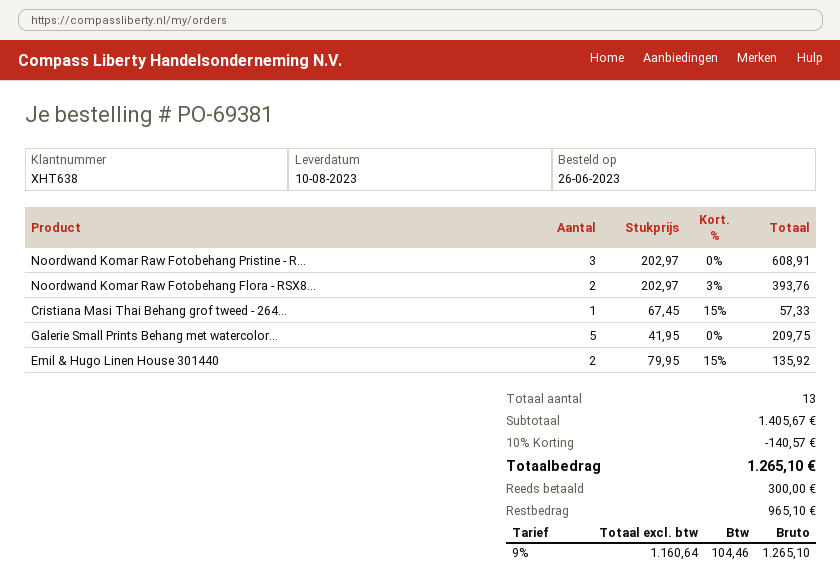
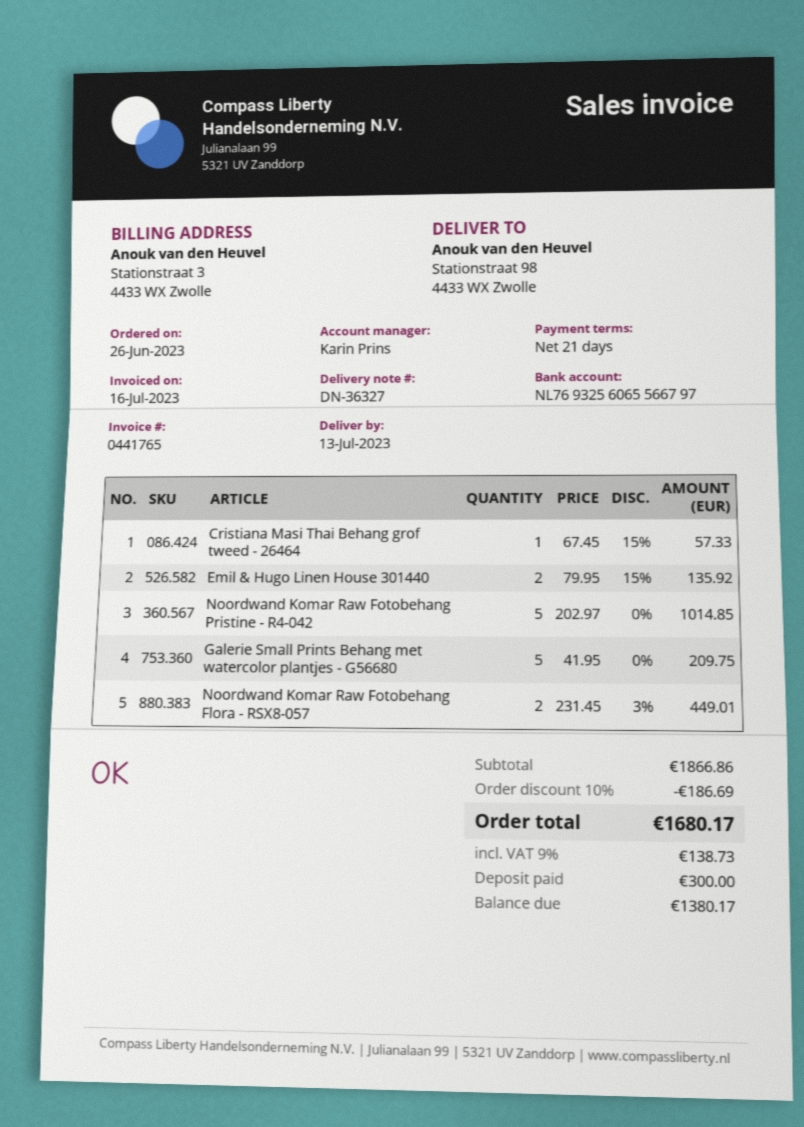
delivery date: 2023-08-10 -> 2023-07-13
Noordwand Komar Raw Fotobehang Pristine - R...: 3 x 202.97 = 608.91 -> 5 x 202.97 = 1014.85
Noordwand Komar Raw Fotobehang Flora - RSX8...: 2 x 202.97 - 3% = 393.76 -> 2 x 231.45 - 3% = 449.01
subtotal: 1405.67 -> 1866.86
discount: 10% = 140.57 -> 10% = 186.69
tax: 9% = 104.46 -> 9% = 138.73
total: 1265.10 -> 1680.17
balance: 965.10 -> 1380.17

